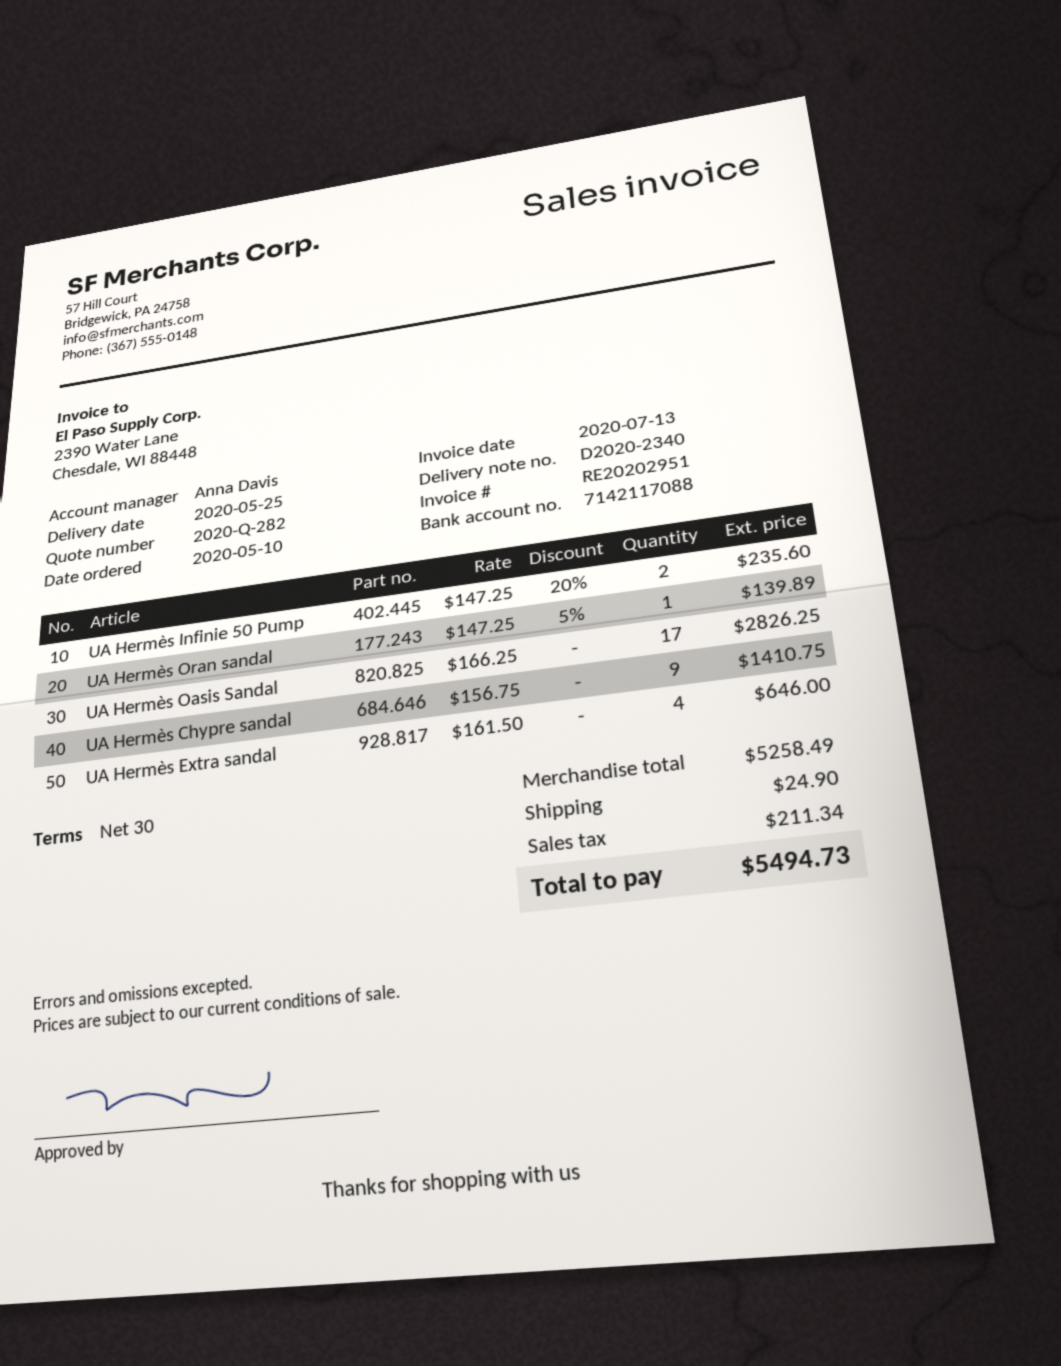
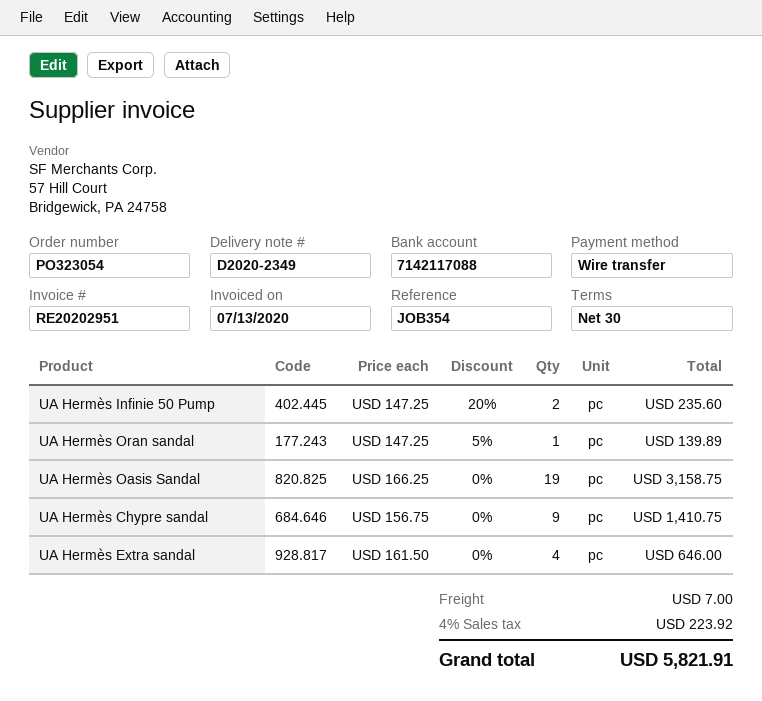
delivery note number: D2020-2340 -> D2020-2349
UA Hermès Oasis Sandal: 17 x 166.25 = 2826.25 -> 19 x 166.25 = 3158.75
shipping: 24.90 -> 7.00
tax: 211.34 -> 223.92
total: 5494.73 -> 5821.91

